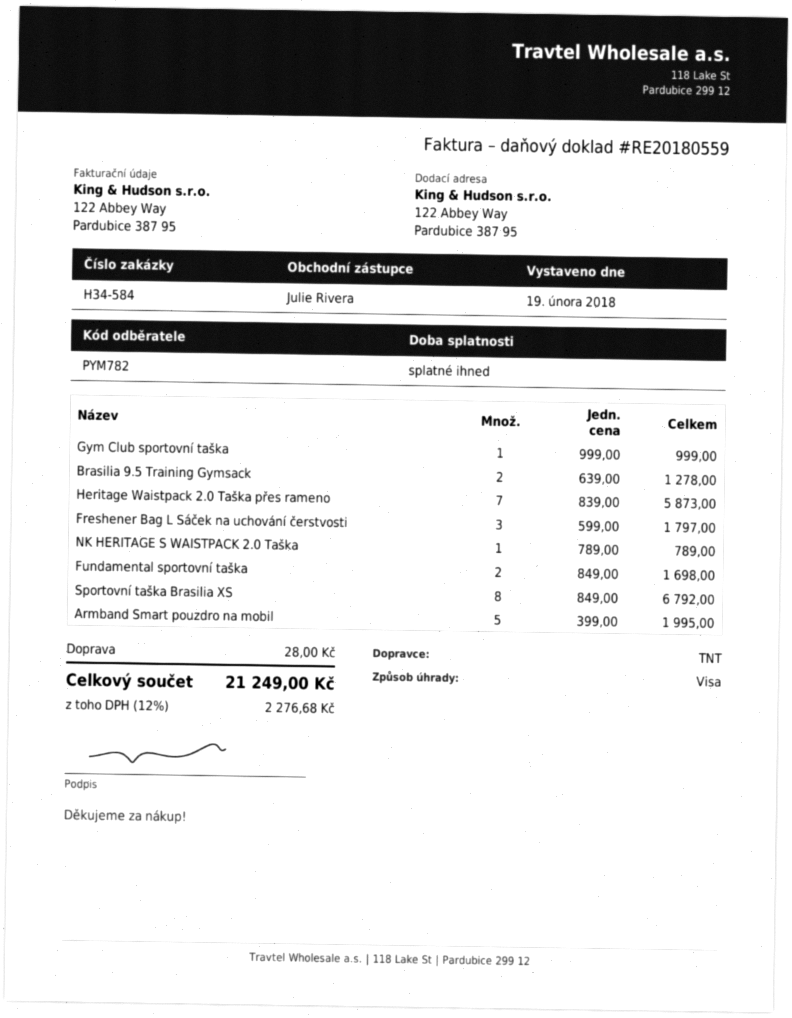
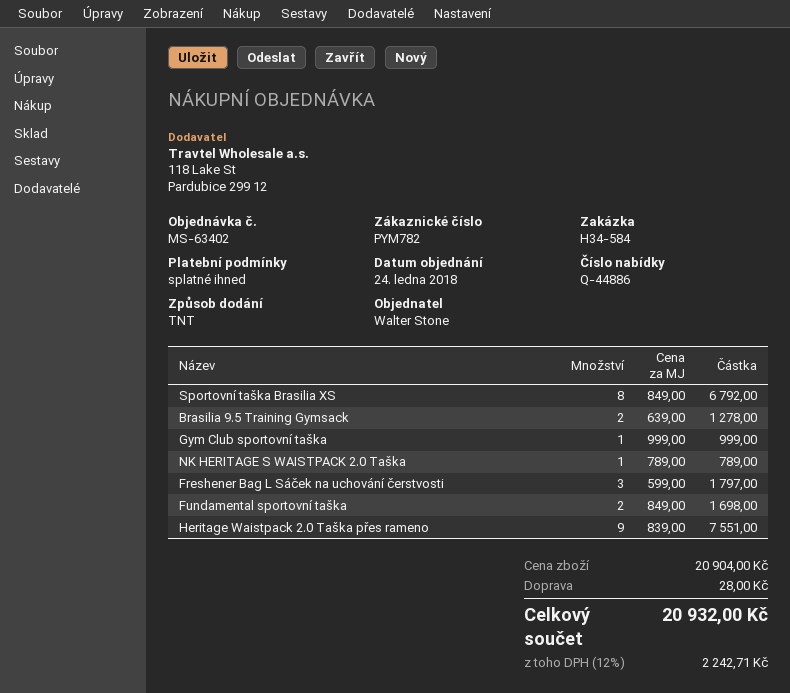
Heritage Waistpack 2.0 Taška přes rameno: 7 x 839.00 = 5873.00 -> 9 x 839.00 = 7551.00
Armband Smart pouzdro na mobil: 5 x 399.00 = 1995.00 -> none
tax: 12% = 2276.68 -> 12% = 2242.71
total: 21249.00 -> 20932.00

